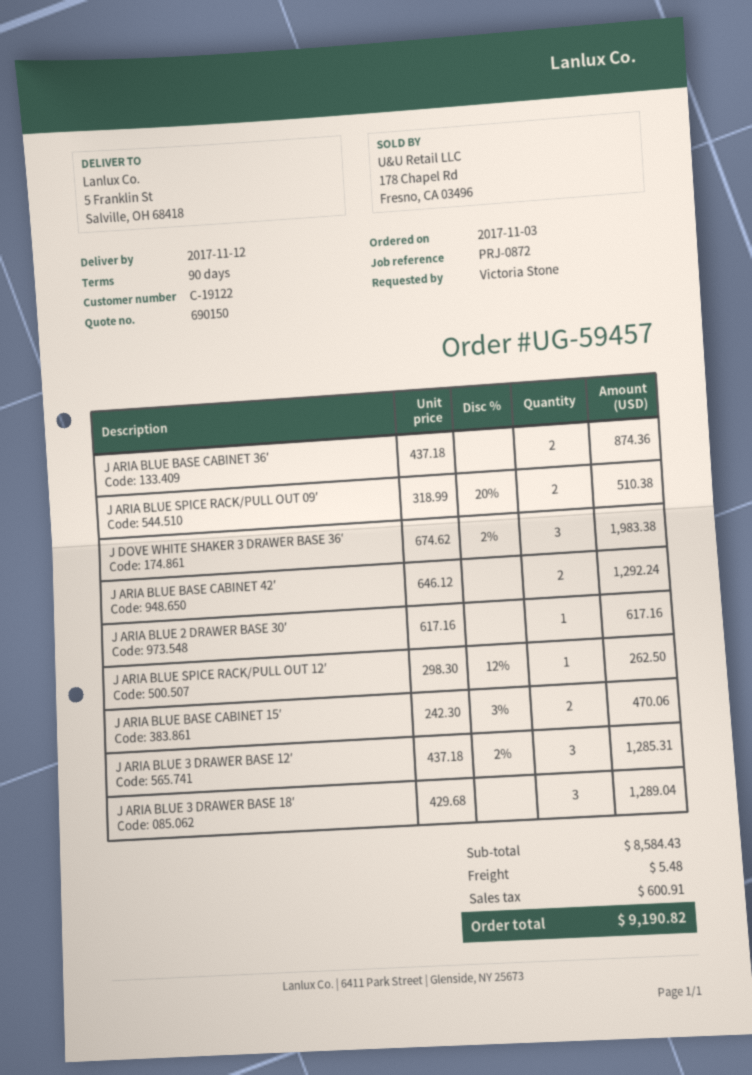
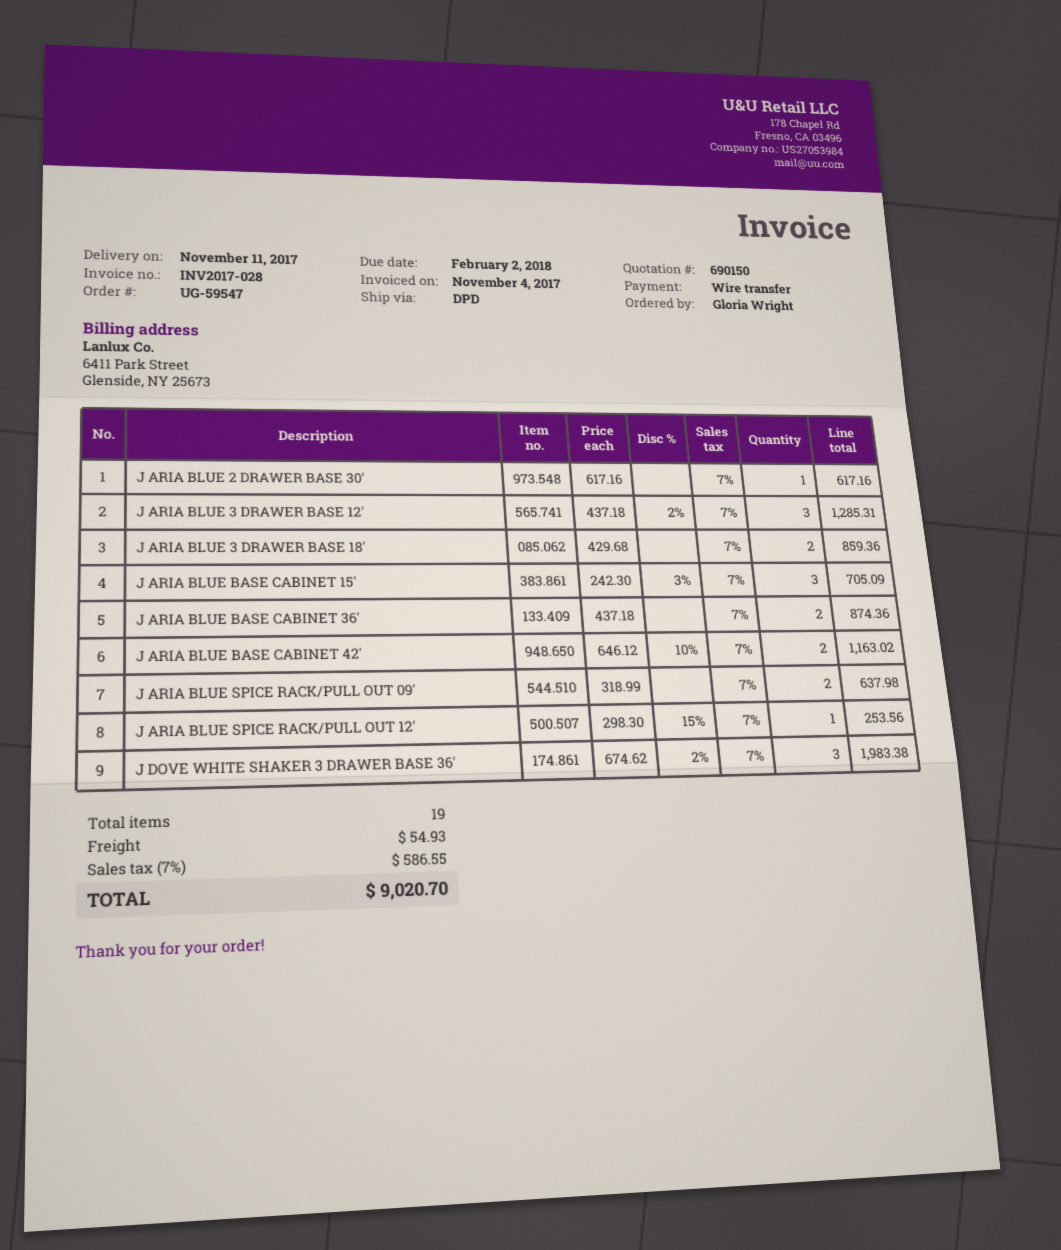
order number: UG-59457 -> UG-59547
delivery date: 2017-11-12 -> 2017-11-11
ordered by: Victoria Stone -> Gloria Wright
J ARIA BLUE SPICE RACK/PULL OUT 09′: 2 x 318.99 - 20% = 510.38 -> 2 x 318.99 = 637.98
J ARIA BLUE BASE CABINET 42′: 2 x 646.12 = 1292.24 -> 2 x 646.12 - 10% = 1163.02
J ARIA BLUE SPICE RACK/PULL OUT 12′: 1 x 298.30 - 12% = 262.50 -> 1 x 298.30 - 15% = 253.56
J ARIA BLUE BASE CABINET 15′: 2 x 242.30 - 3% = 470.06 -> 3 x 242.30 - 3% = 705.09
J ARIA BLUE 3 DRAWER BASE 18′: 3 x 429.68 = 1289.04 -> 2 x 429.68 = 859.36
shipping: 5.48 -> 54.93
tax: 600.91 -> 586.55
total: 9190.82 -> 9020.70

